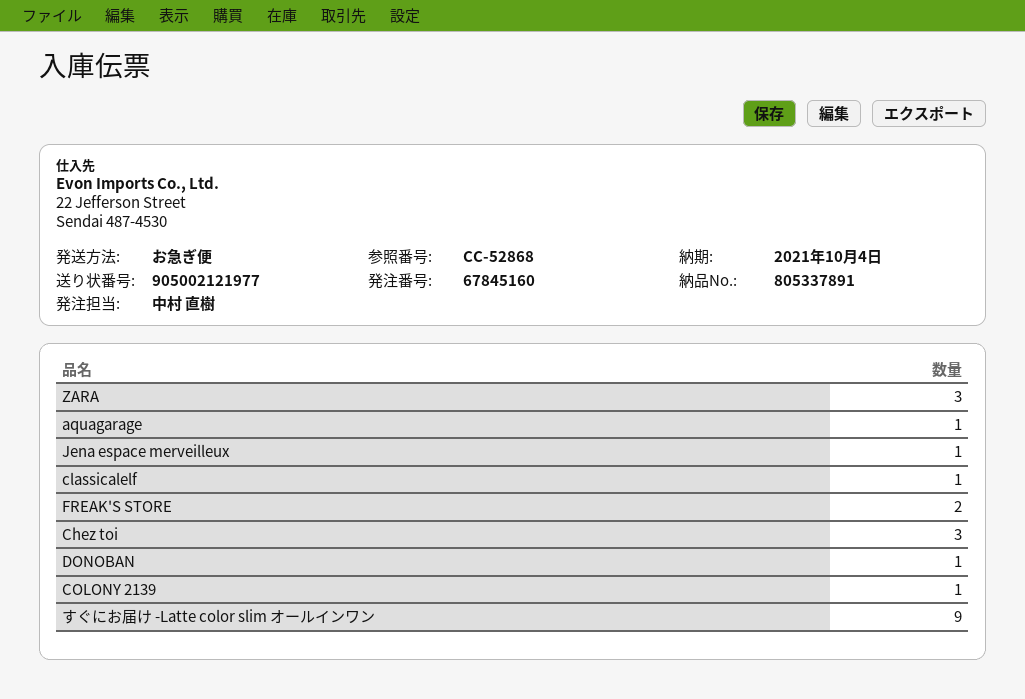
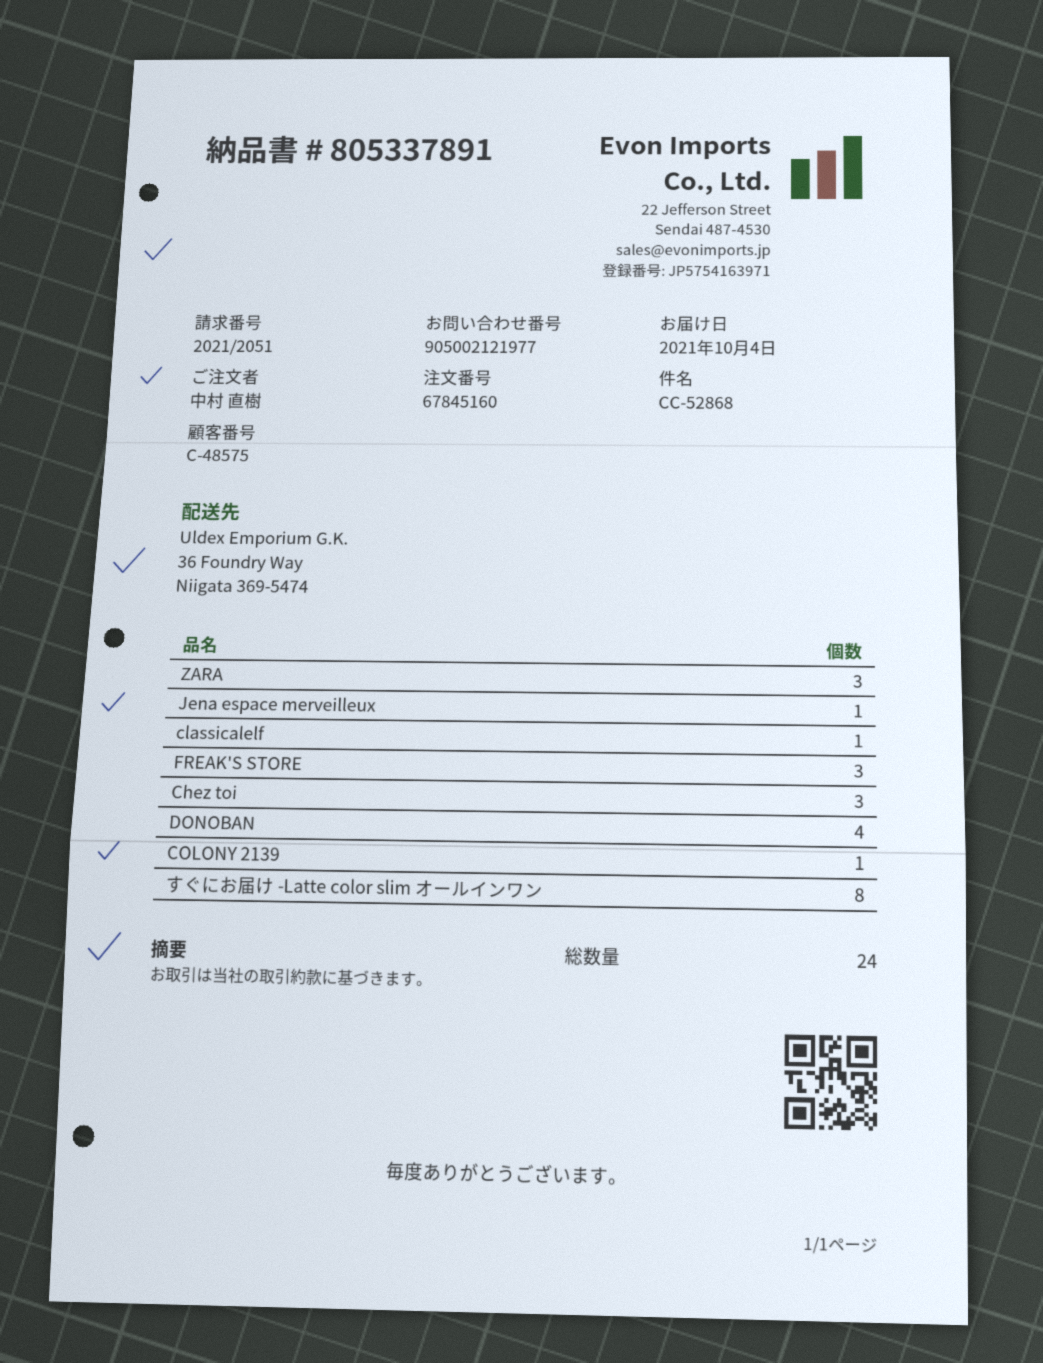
aquagarage: 1 -> none
FREAK'S STORE: 2 -> 3
DONOBAN: 1 -> 4
すぐにお届け -Latte color slim オールインワン: 9 -> 8

